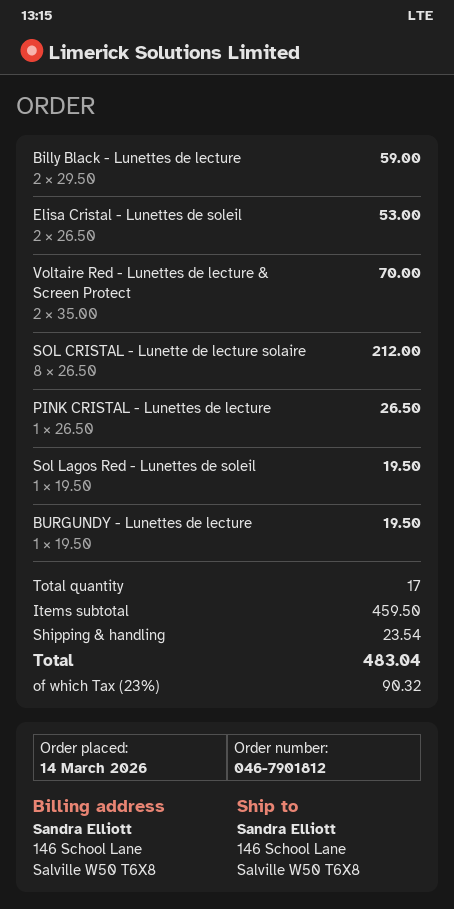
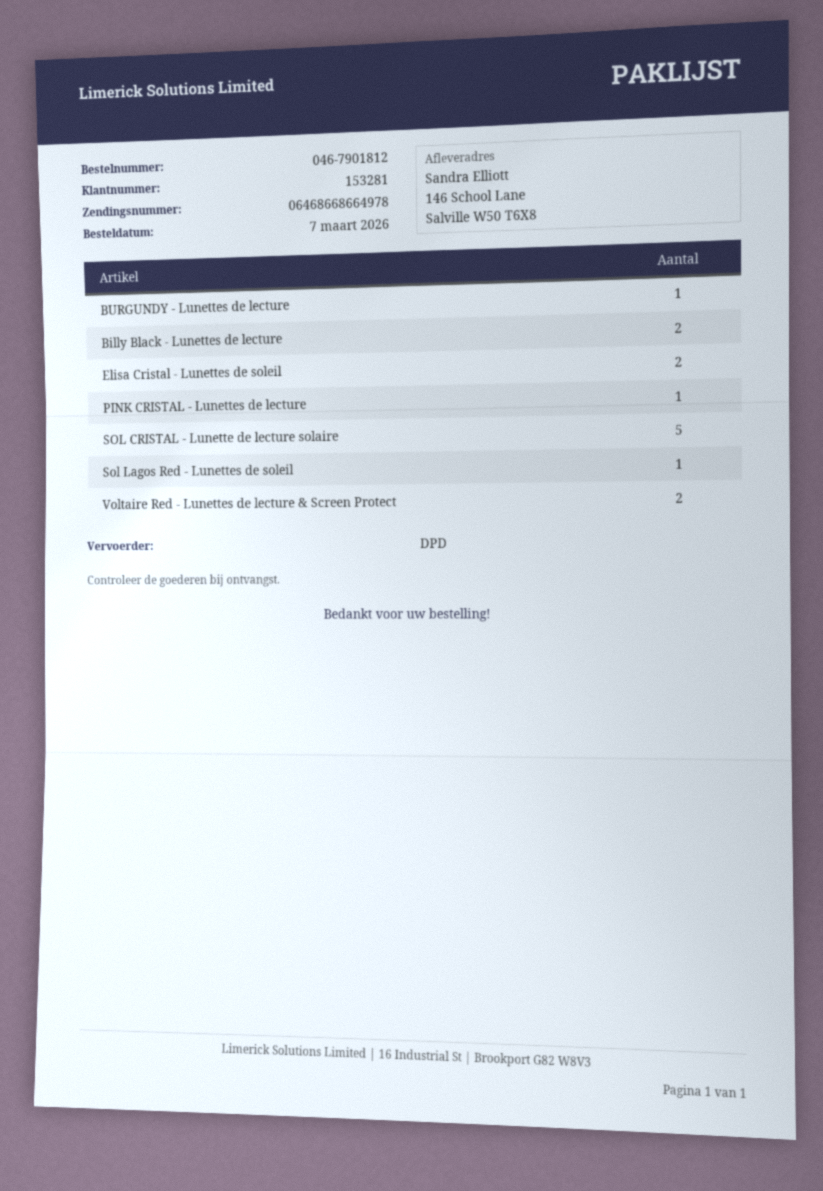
order date: 2026-03-14 -> 2026-03-07
SOL CRISTAL - Lunette de lecture solaire: 8 -> 5

